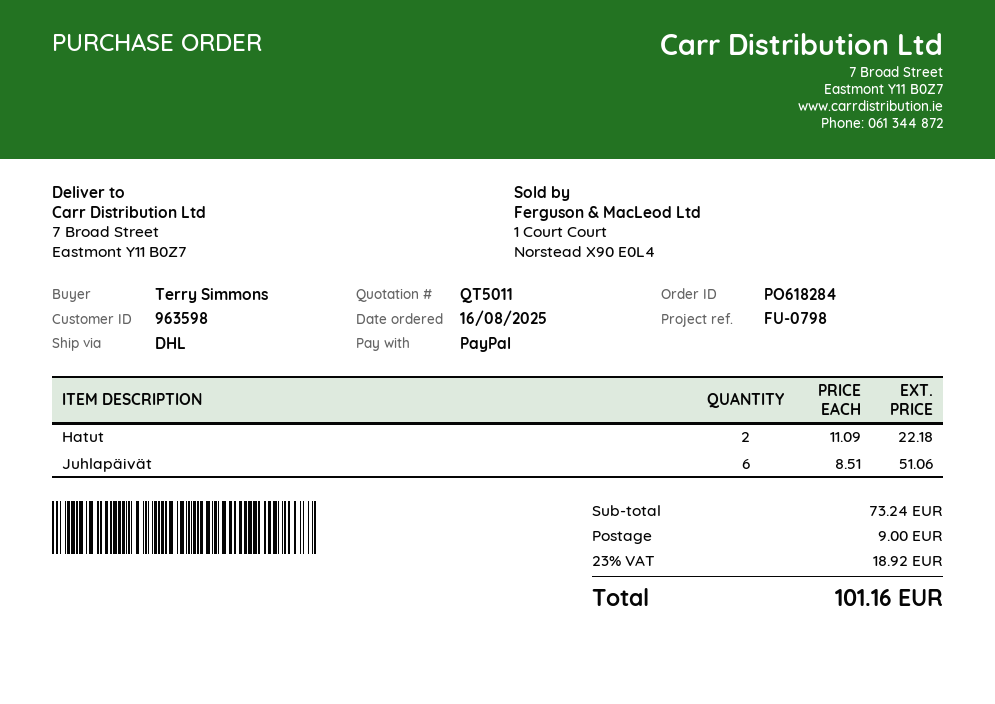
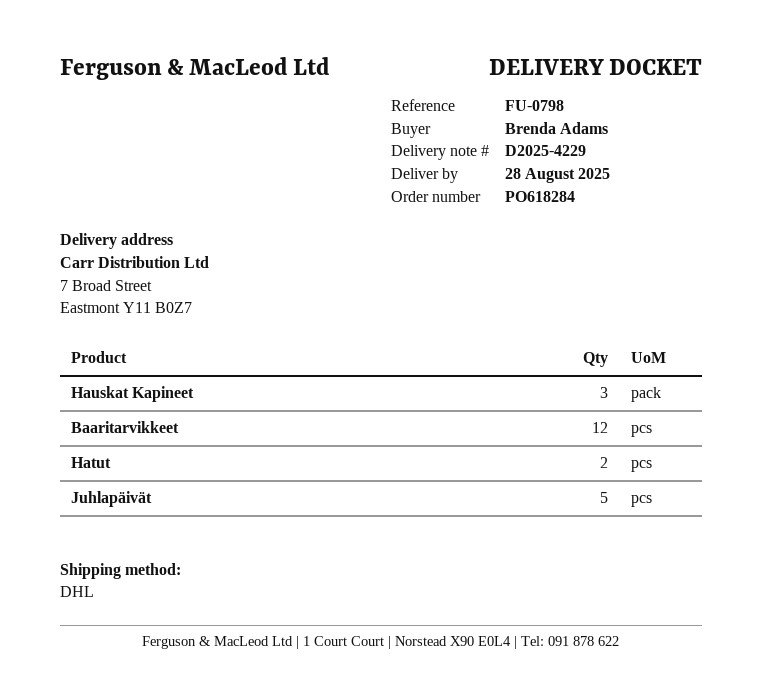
ordered by: Terry Simmons -> Brenda Adams
Juhlapäivät: 6 -> 5
Hauskat Kapineet: none -> 3
Baaritarvikkeet: none -> 12

